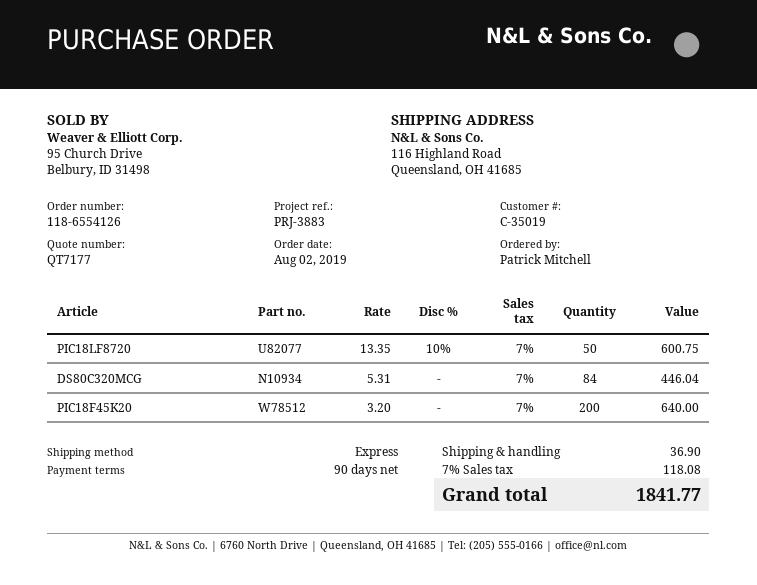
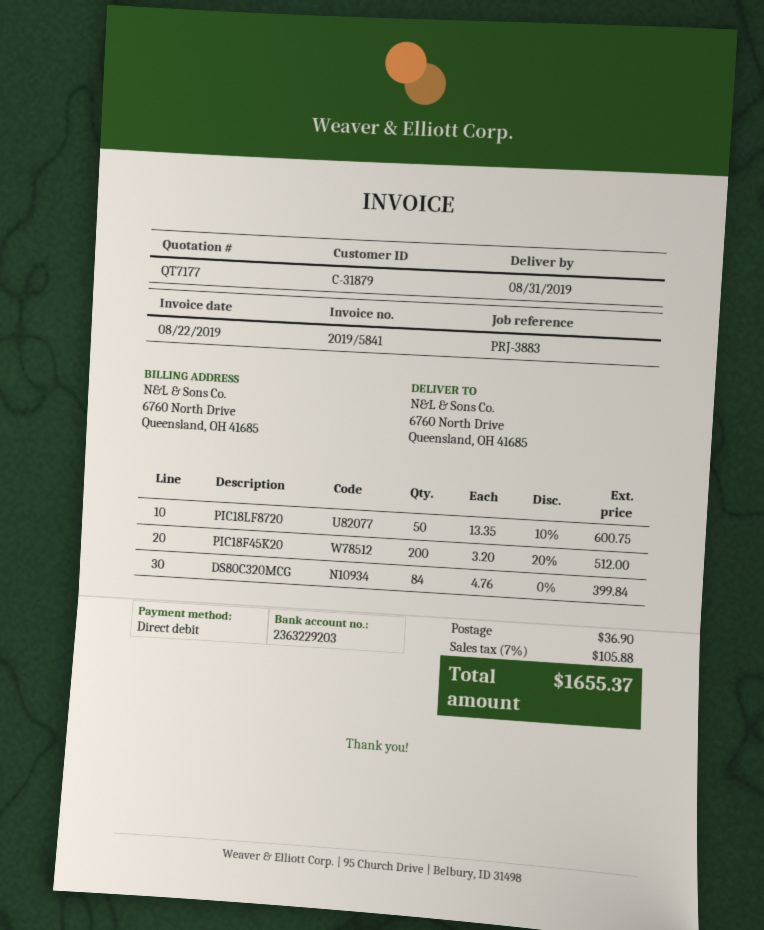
customer number: C-35019 -> C-31879
ship to: 116 Highland Road, Queensland, OH 41685 -> 6760 North Drive, Queensland, OH 41685
DS80C320MCG: 84 x 5.31 = 446.04 -> 84 x 4.76 = 399.84
PIC18F45K20: 200 x 3.20 = 640.00 -> 200 x 3.20 - 20% = 512.00
tax: 7% = 118.08 -> 7% = 105.88
total: 1841.77 -> 1655.37

